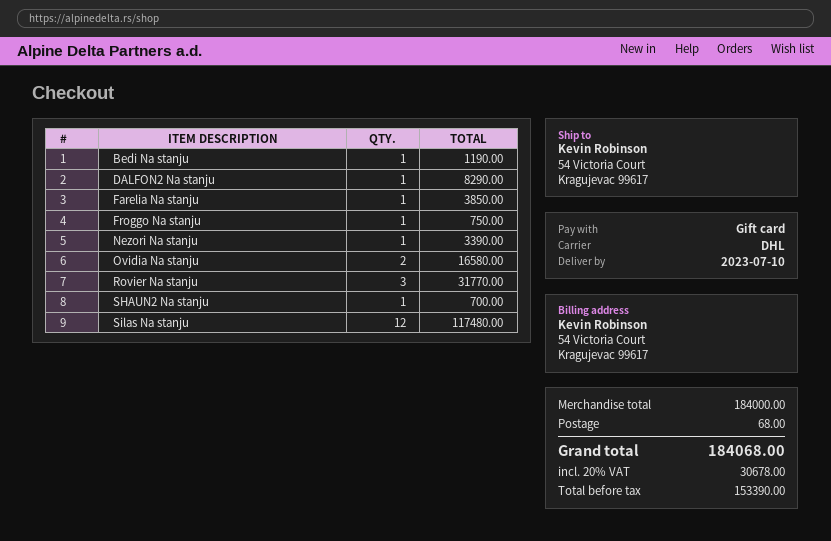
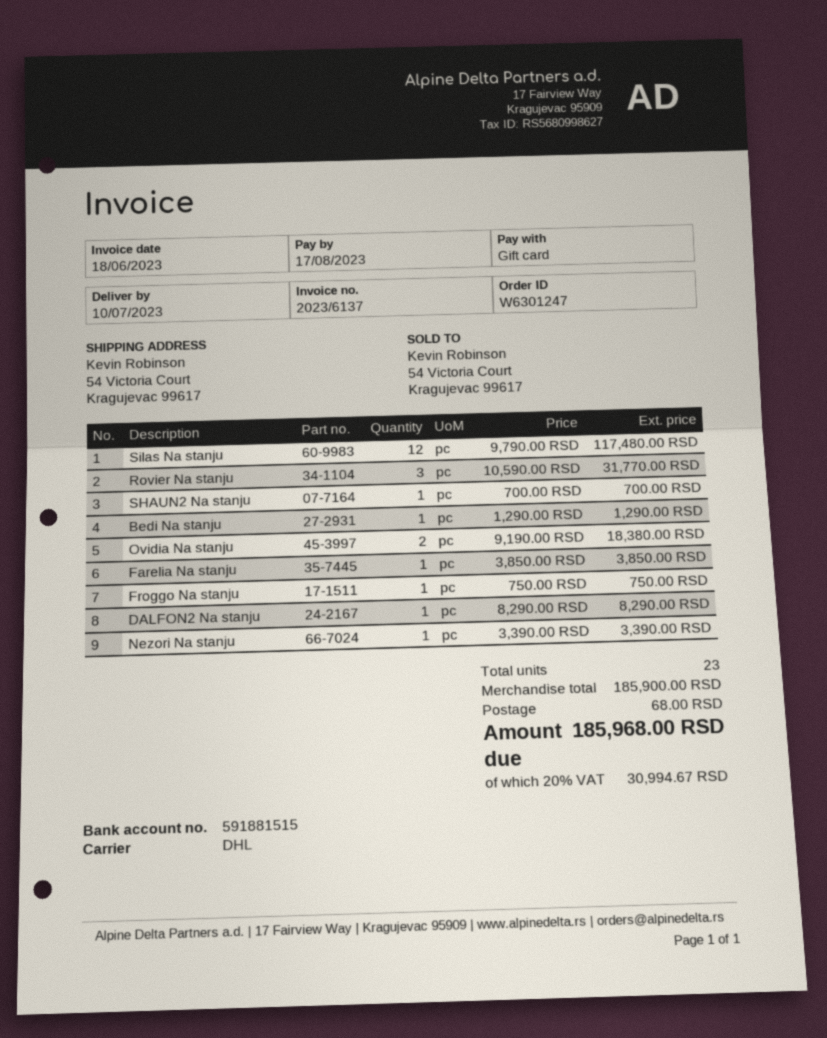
Bedi Na stanju: 1 for 1190.00 -> 1 for 1290.00
Ovidia Na stanju: 2 for 16580.00 -> 2 for 18380.00
subtotal: 184000.00 -> 185900.00
tax: 20% = 30678.00 -> 20% = 30994.67
total: 184068.00 -> 185968.00

